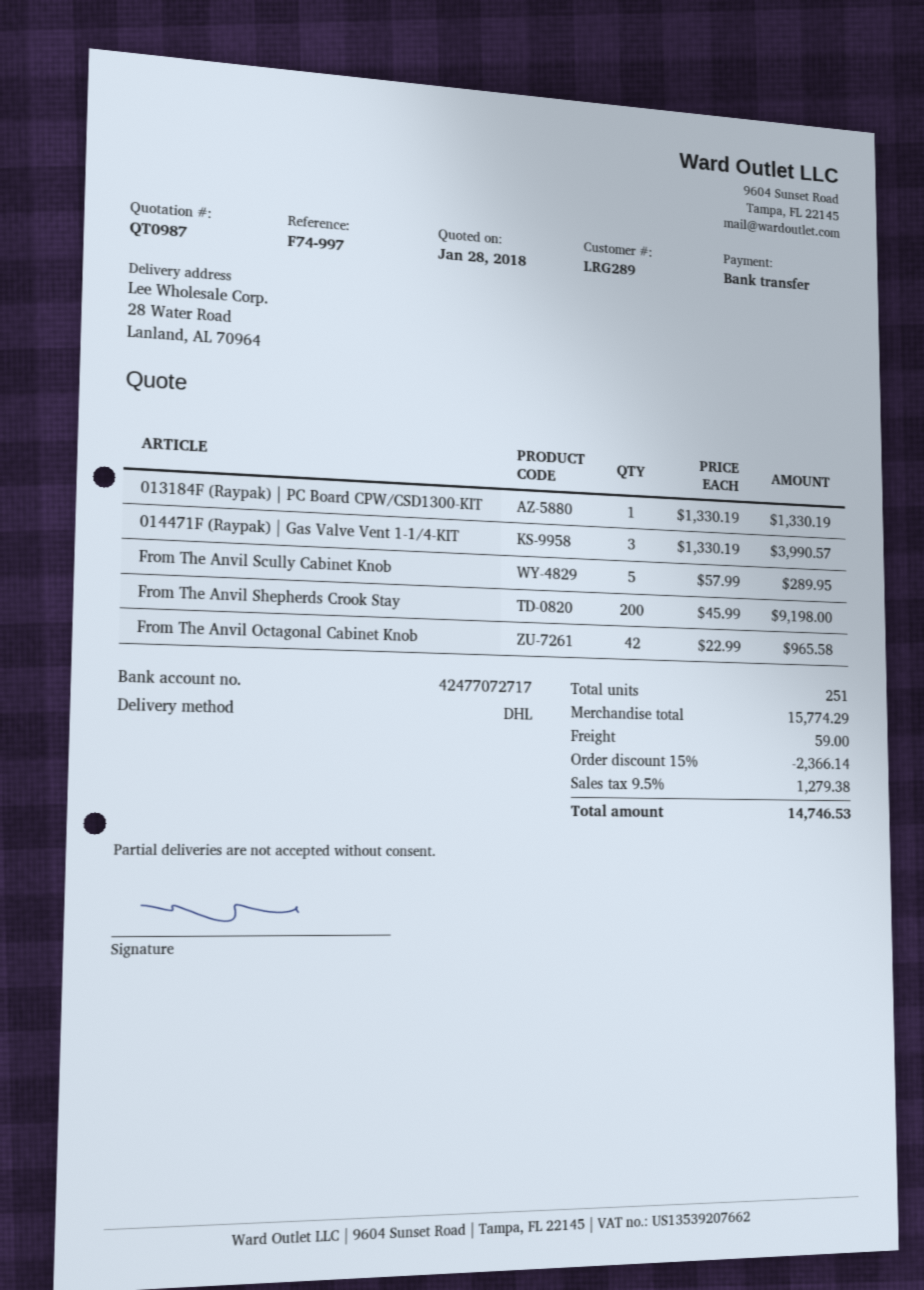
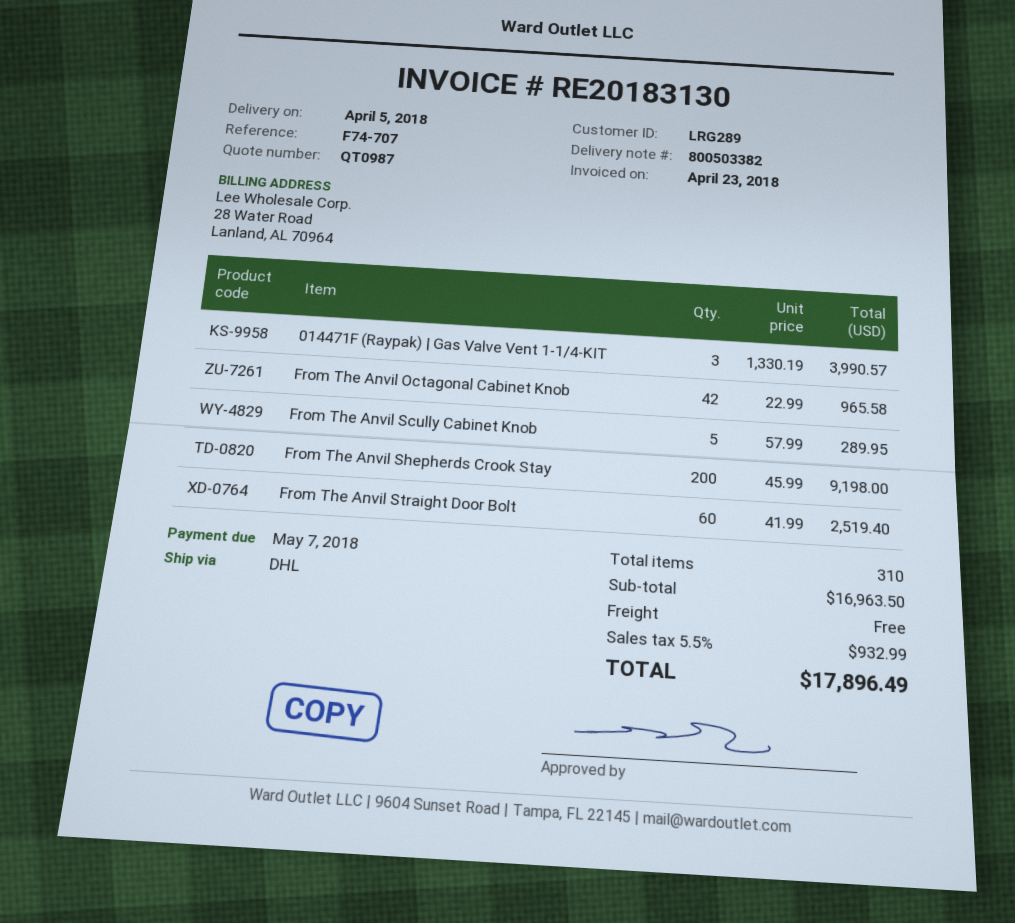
reference: F74-997 -> F74-707
013184F (Raypak) | PC Board CPW/CSD1300-KIT: 1 x 1330.19 = 1330.19 -> none
From The Anvil Straight Door Bolt: none -> 60 x 41.99 = 2519.40
total quantity: 251 -> 310
subtotal: 15774.29 -> 16963.50
discount: 15% = 2366.14 -> none
shipping: 59.00 -> 0.00
tax: 9.5% = 1279.38 -> 5.5% = 932.99
total: 14746.53 -> 17896.49

